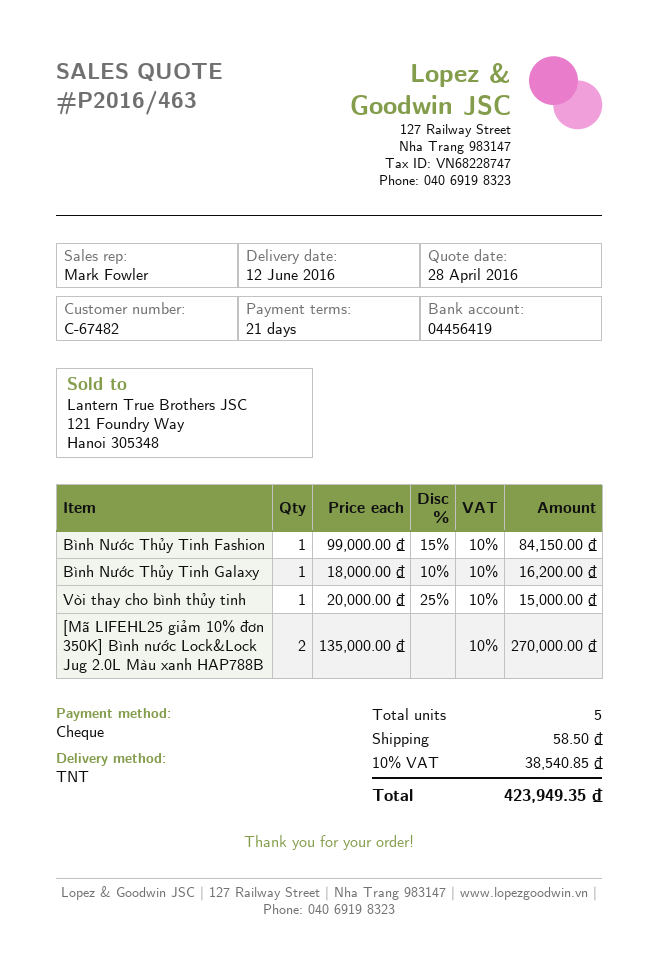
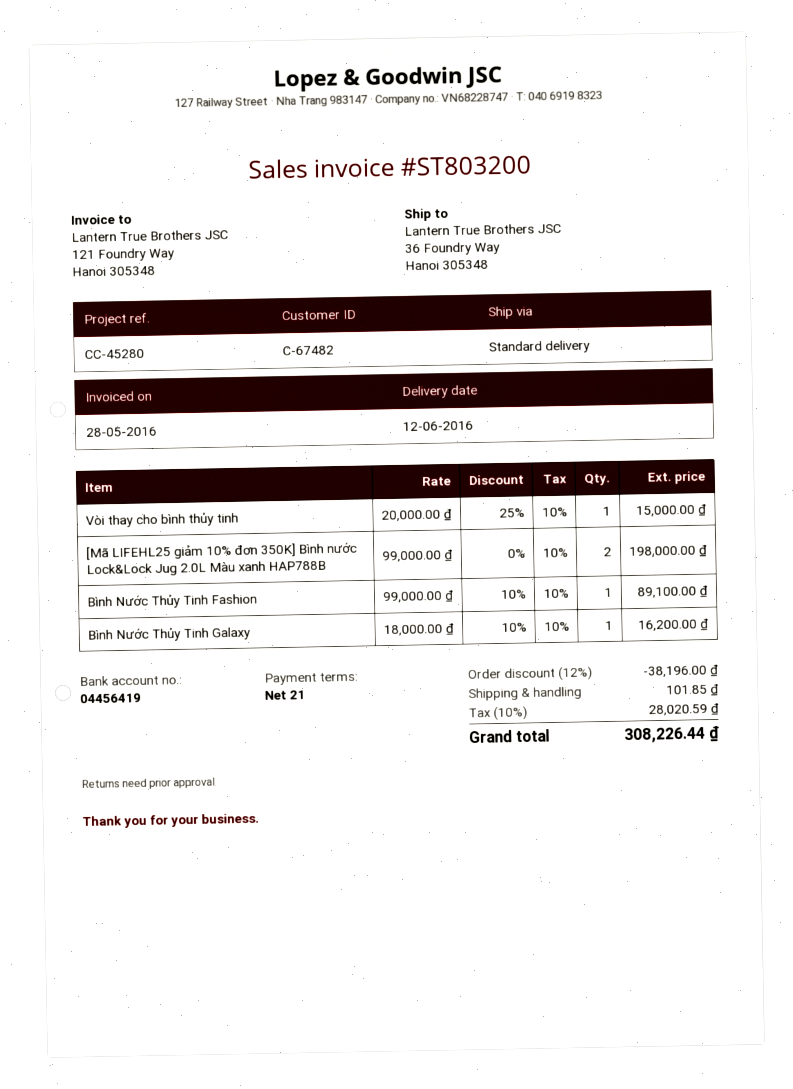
shipping method: TNT -> standard
Bình Nước Thủy Tinh Fashion: 1 x 99000.00 - 15% = 84150.00 -> 1 x 99000.00 - 10% = 89100.00
[Mã LIFEHL25 giảm 10% đơn 350K] Bình nước Lock&Lock Jug 2.0L Màu xanh HAP788B: 2 x 135000.00 = 270000.00 -> 2 x 99000.00 = 198000.00
discount: none -> 12% = 38196.00
shipping: 58.50 -> 101.85
tax: 10% = 38540.85 -> 10% = 28020.59
total: 423949.35 -> 308226.44

